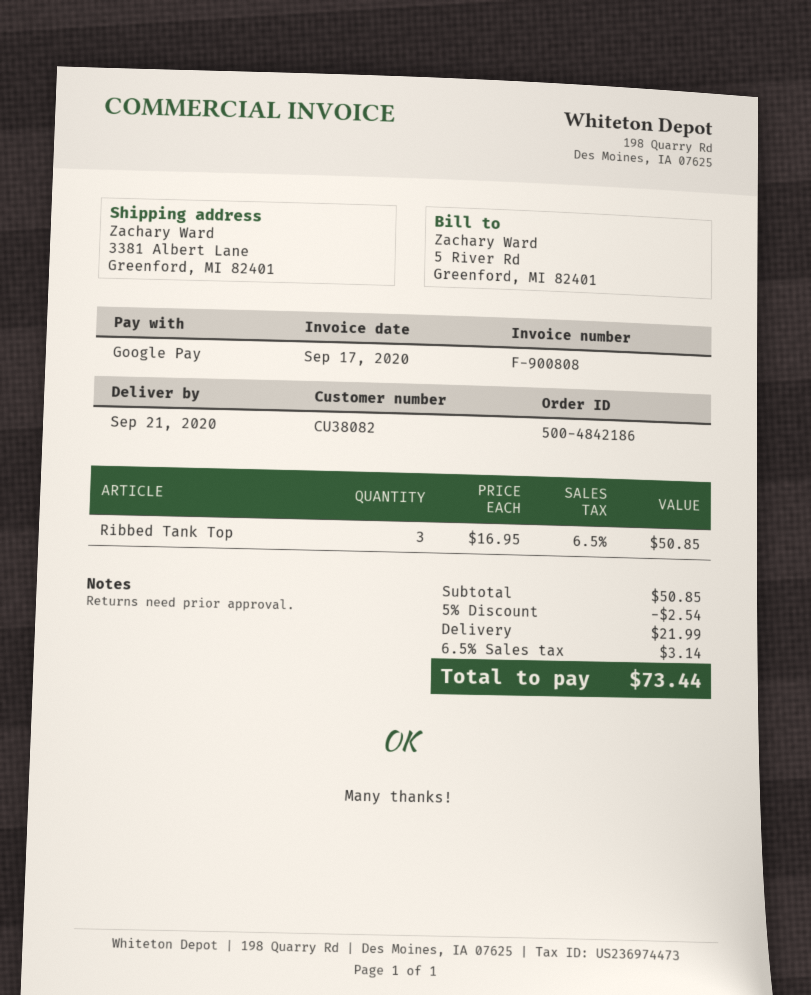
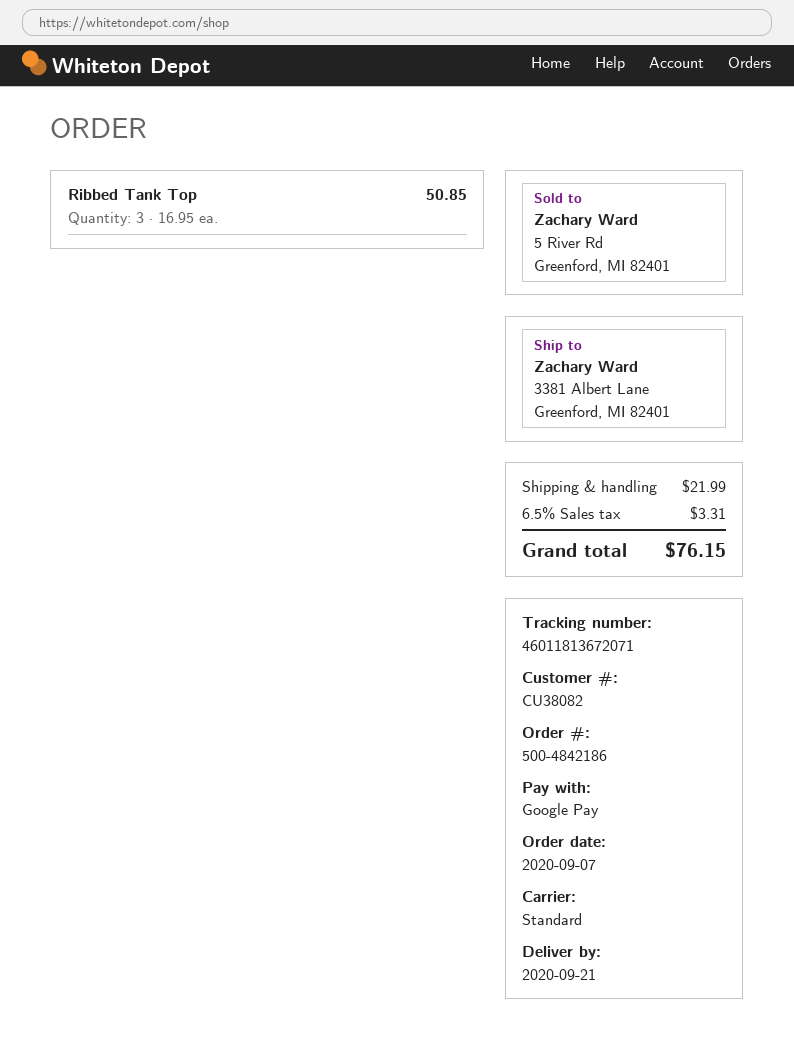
discount: 5% = 2.54 -> none
tax: 6.5% = 3.14 -> 6.5% = 3.31
total: 73.44 -> 76.15

